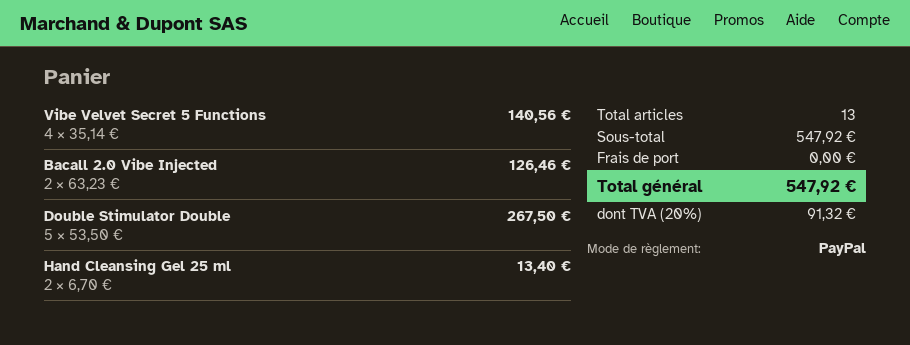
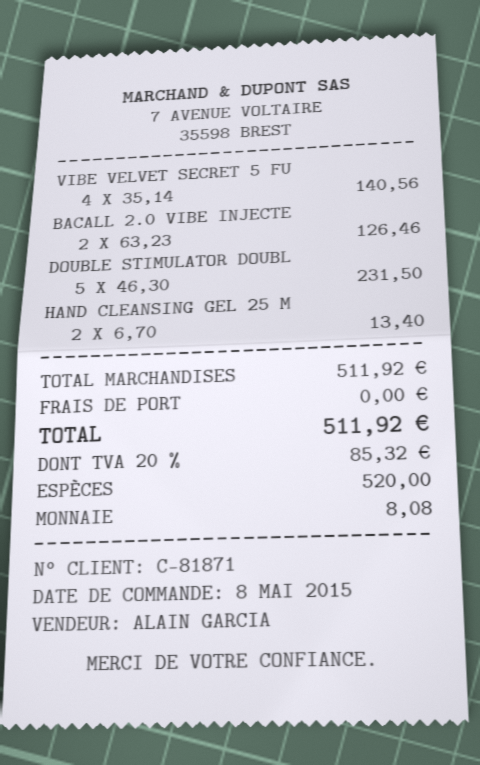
payment method: PayPal -> cash
Double Stimulator Double: 5 x 53.50 = 267.50 -> 5 x 46.30 = 231.50
subtotal: 547.92 -> 511.92
tax: 20% = 91.32 -> 20% = 85.32
total: 547.92 -> 511.92

